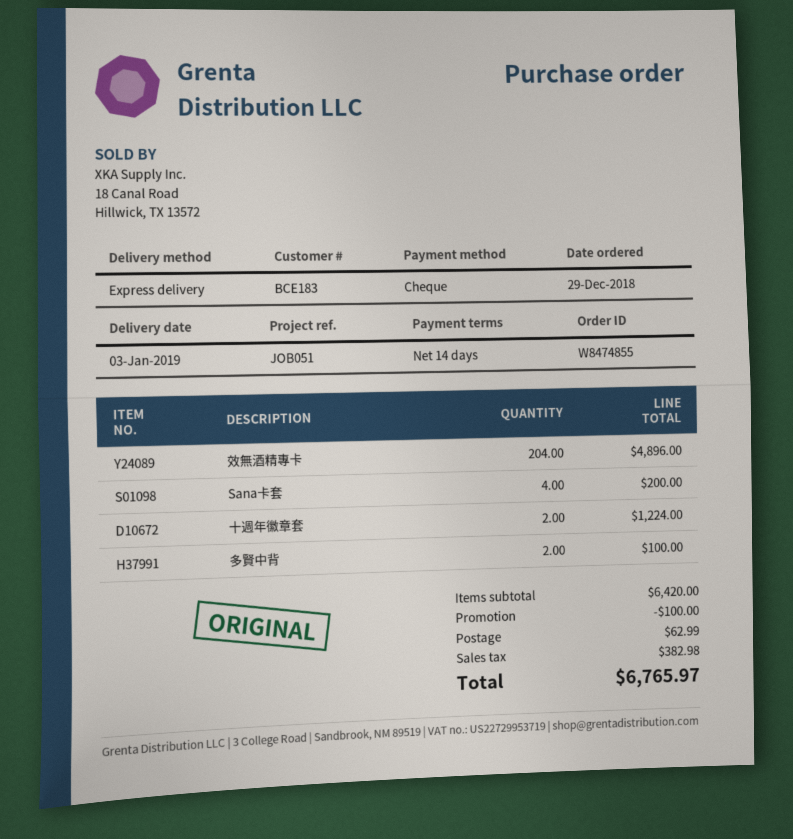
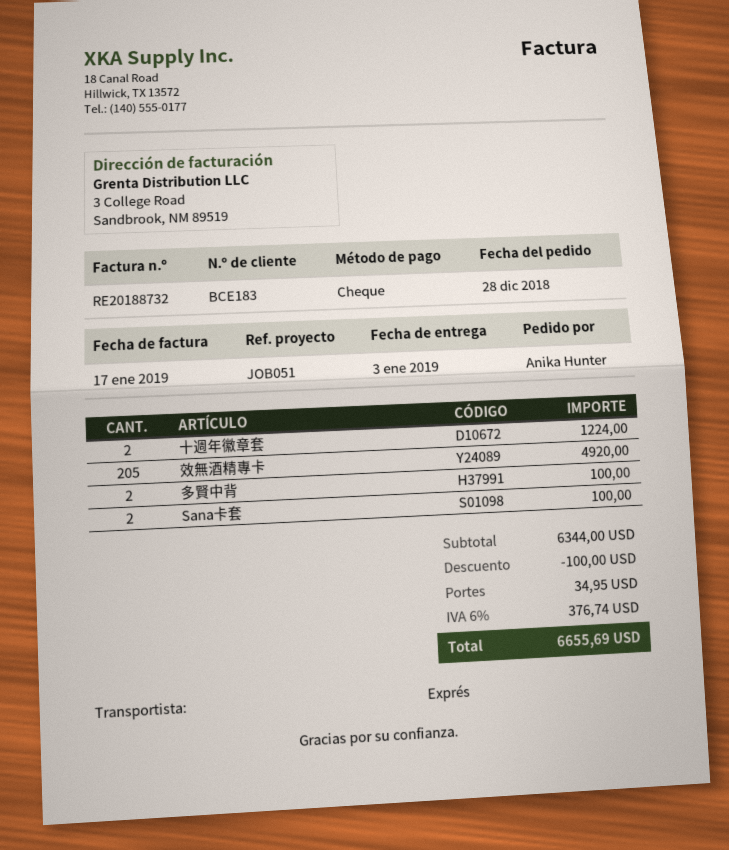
order date: 2018-12-29 -> 2018-12-28
效無酒精專卡: 204 for 4896.00 -> 205 for 4920.00
Sana卡套: 4 for 200.00 -> 2 for 100.00
subtotal: 6420.00 -> 6344.00
shipping: 62.99 -> 34.95
tax: 382.98 -> 376.74
total: 6765.97 -> 6655.69

